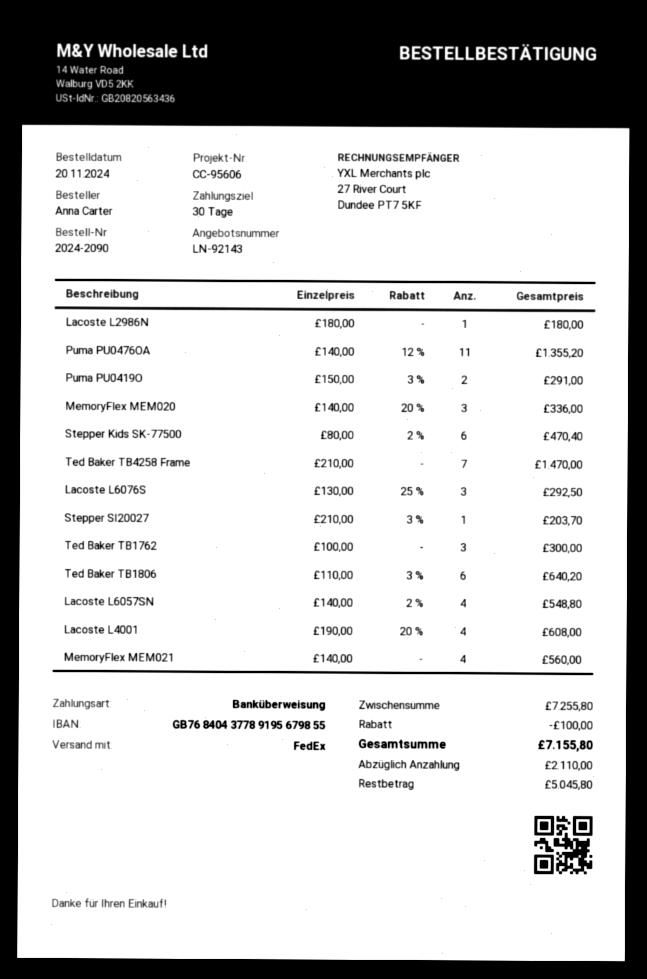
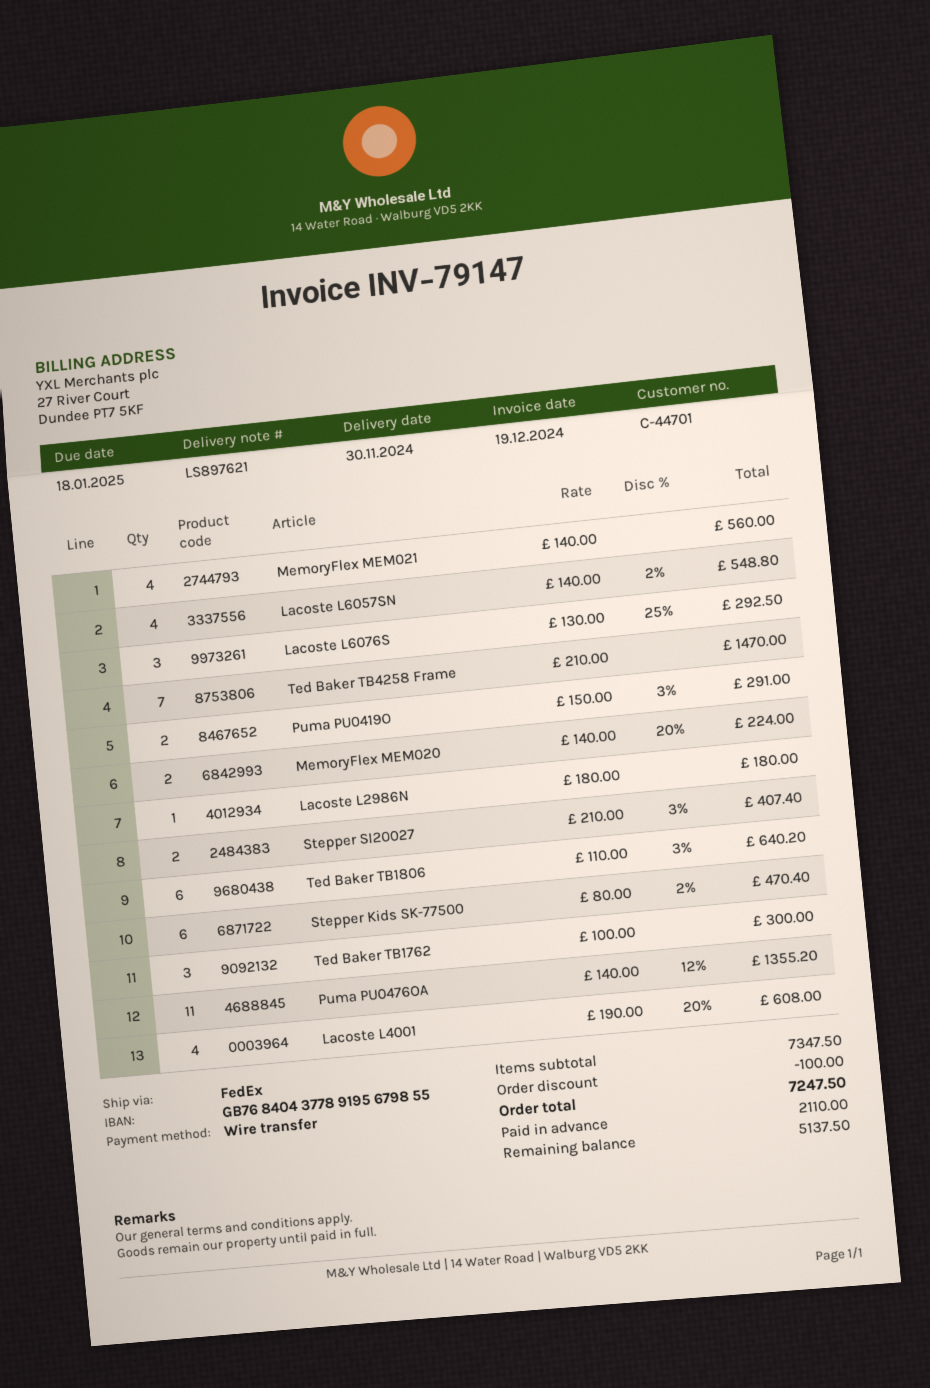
MemoryFlex MEM020: 3 x 140.00 - 20% = 336.00 -> 2 x 140.00 - 20% = 224.00
Stepper SI20027: 1 x 210.00 - 3% = 203.70 -> 2 x 210.00 - 3% = 407.40
subtotal: 7255.80 -> 7347.50
total: 7155.80 -> 7247.50
balance: 5045.80 -> 5137.50

